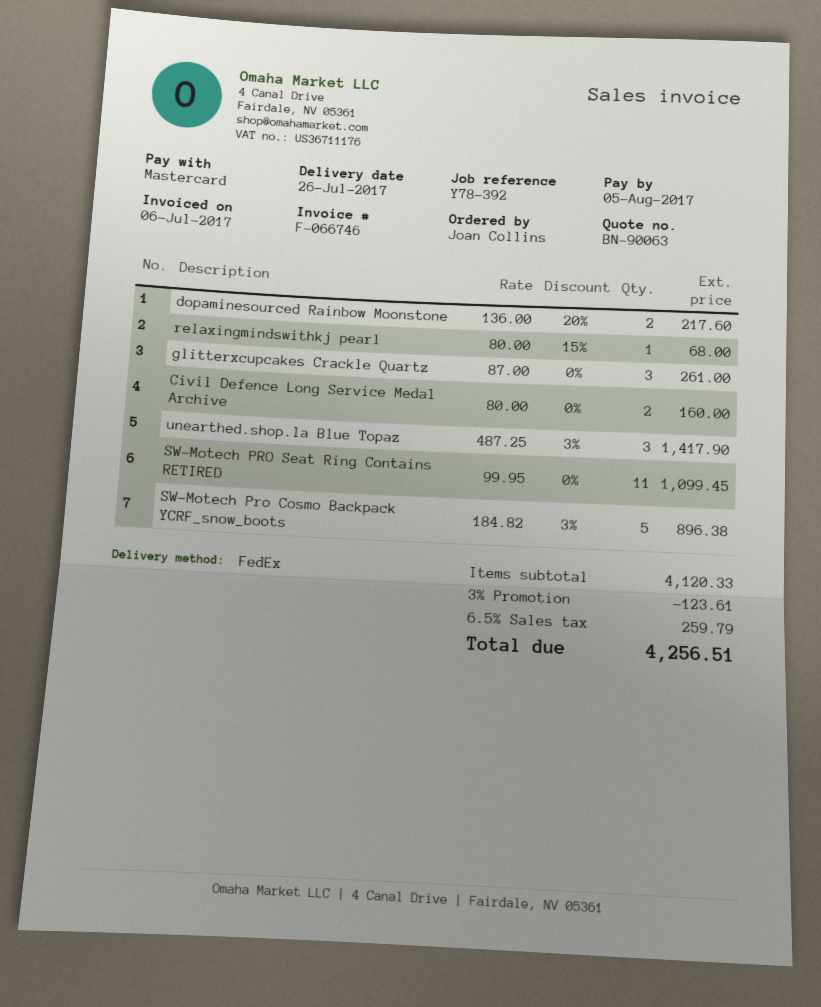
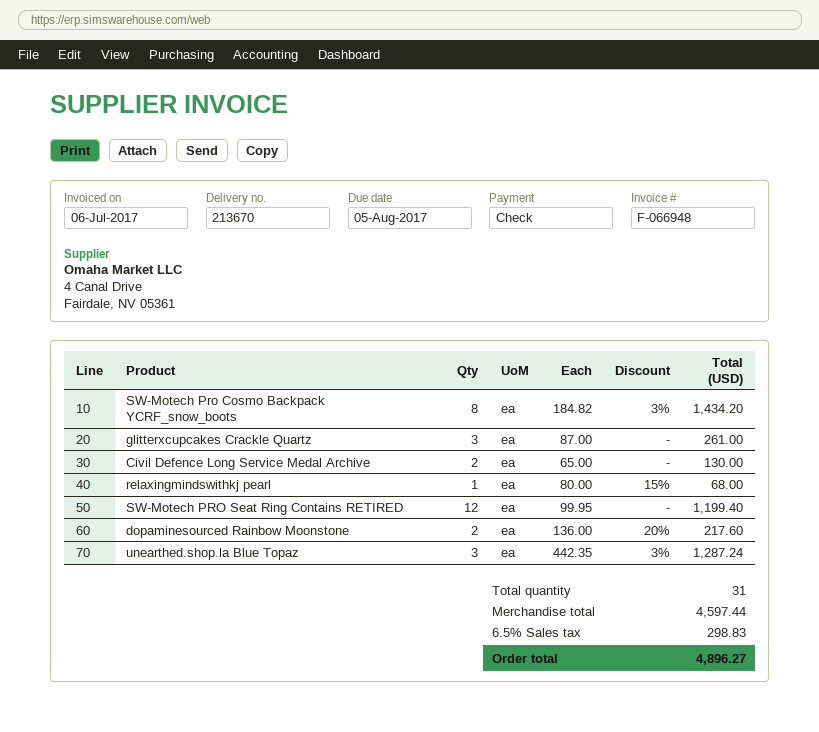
invoice number: F-066746 -> F-066948
payment method: Mastercard -> cheque
Civil Defence Long Service Medal Archive: 2 x 80.00 = 160.00 -> 2 x 65.00 = 130.00
unearthed.shop.la Blue Topaz: 3 x 487.25 - 3% = 1417.90 -> 3 x 442.35 - 3% = 1287.24
SW-Motech PRO Seat Ring Contains RETIRED: 11 x 99.95 = 1099.45 -> 12 x 99.95 = 1199.40
SW-Motech Pro Cosmo Backpack YCRF_snow_boots: 5 x 184.82 - 3% = 896.38 -> 8 x 184.82 - 3% = 1434.20
subtotal: 4120.33 -> 4597.44
discount: 3% = 123.61 -> none
tax: 6.5% = 259.79 -> 6.5% = 298.83
total: 4256.51 -> 4896.27

